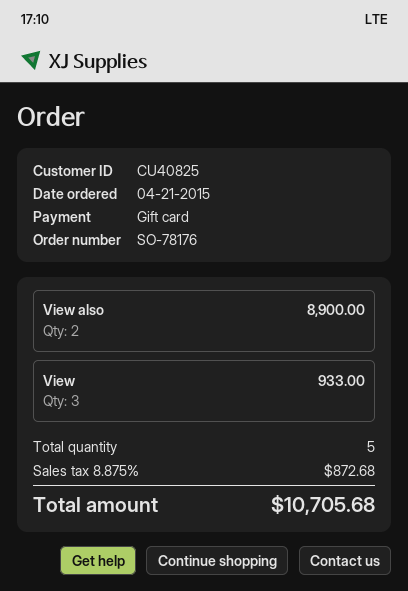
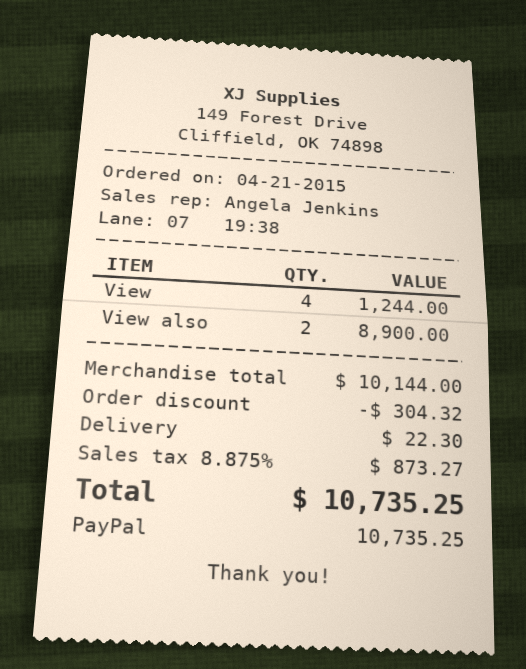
payment method: gift card -> PayPal
View: 3 for 933.00 -> 4 for 1244.00
discount: none -> 304.32
shipping: none -> 22.30
tax: 8.875% = 872.68 -> 8.875% = 873.27
total: 10705.68 -> 10735.25

